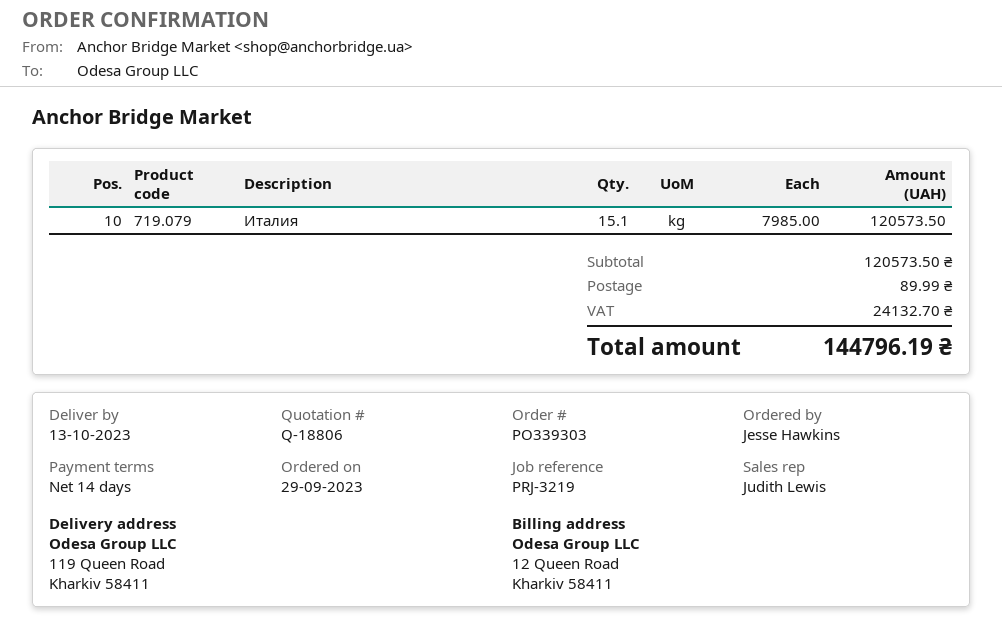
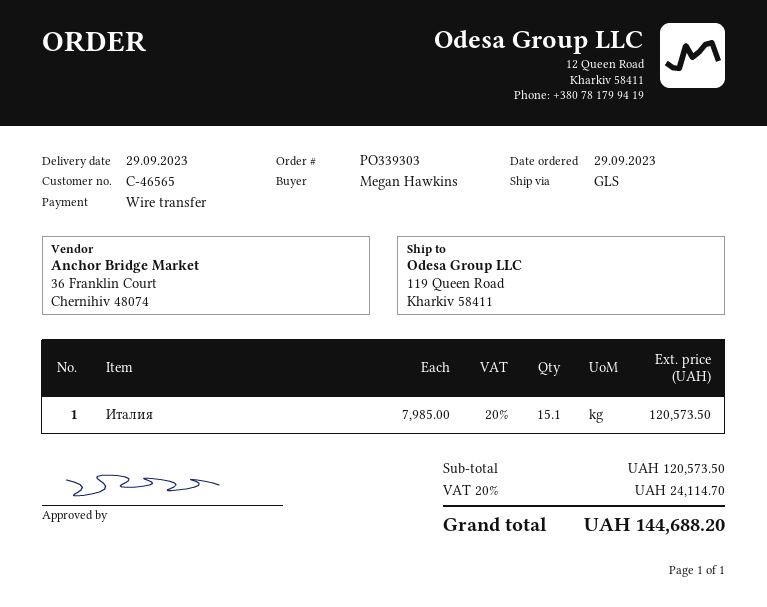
delivery date: 2023-10-13 -> 2023-09-29
ordered by: Jesse Hawkins -> Megan Hawkins
shipping: 89.99 -> none
tax: 24132.70 -> 24114.70
total: 144796.19 -> 144688.20

